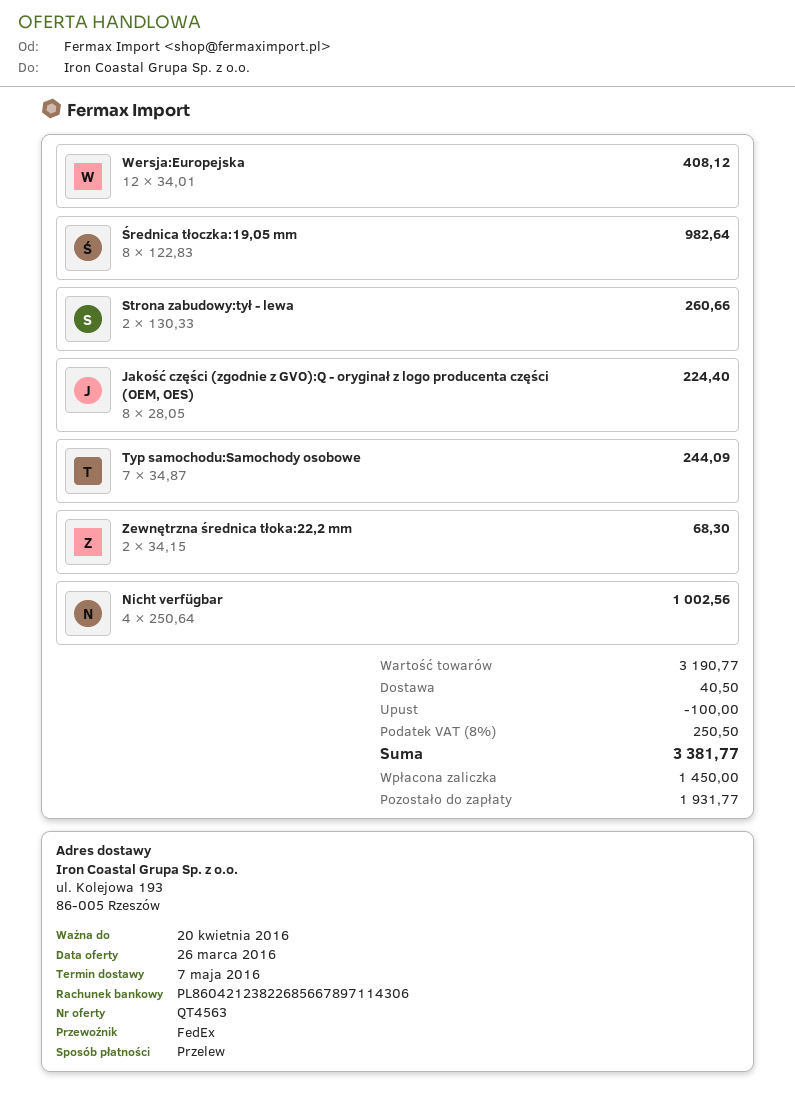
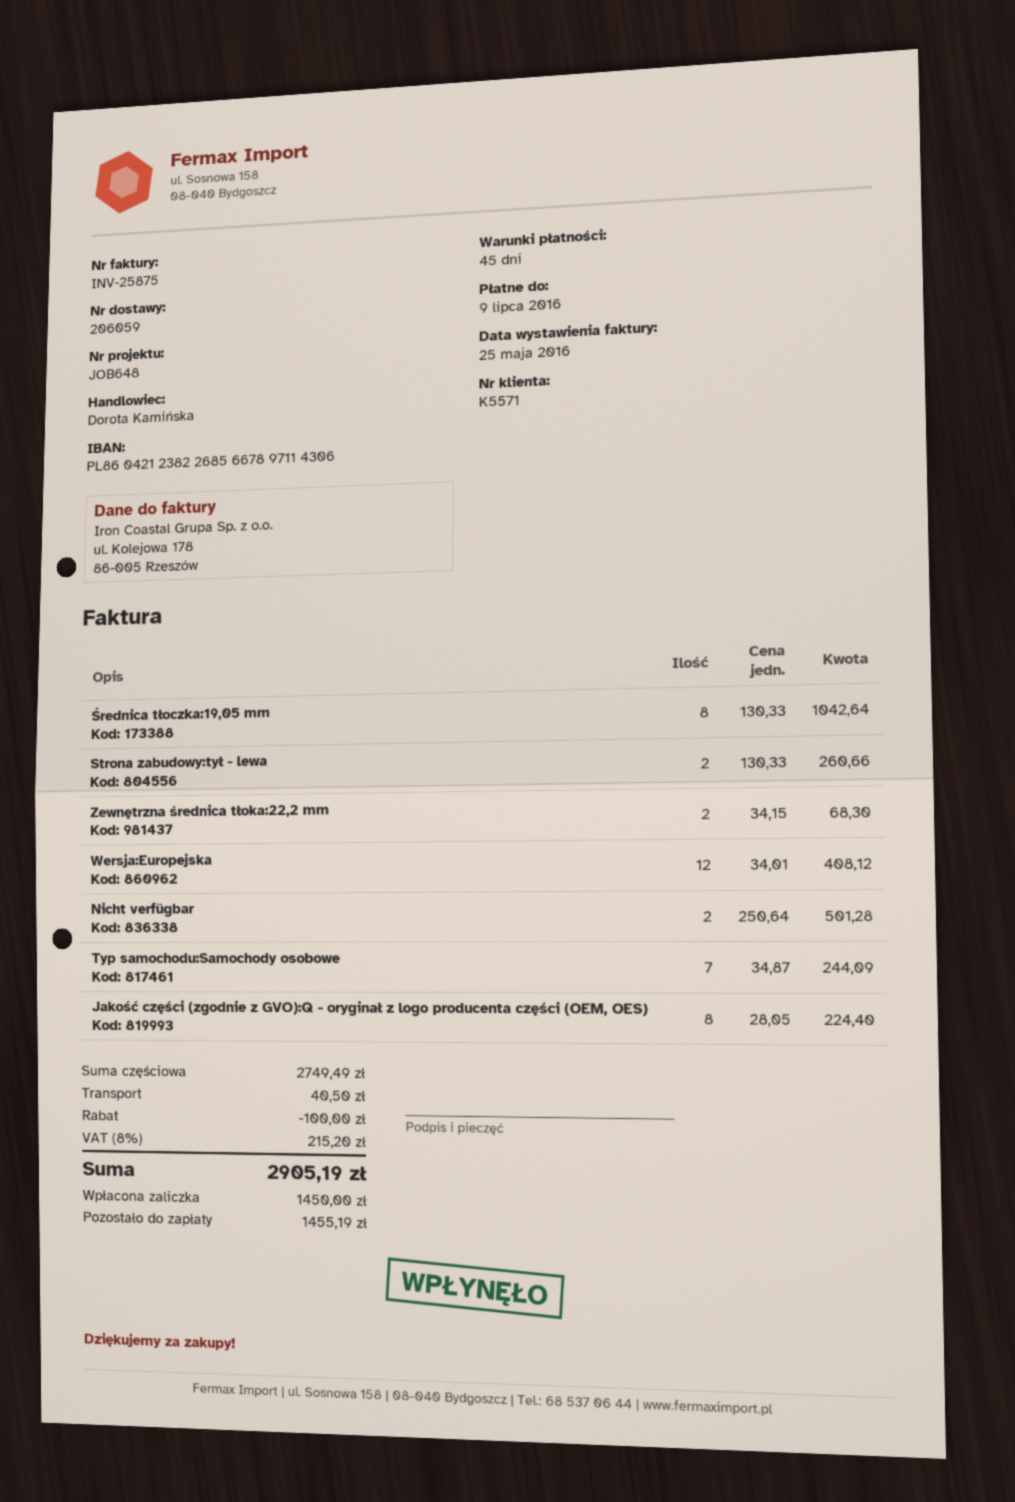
Średnica tłoczka:19,05 mm: 8 x 122.83 = 982.64 -> 8 x 130.33 = 1042.64
Nicht verfügbar: 4 x 250.64 = 1002.56 -> 2 x 250.64 = 501.28
subtotal: 3190.77 -> 2749.49
tax: 8% = 250.50 -> 8% = 215.20
total: 3381.77 -> 2905.19
balance: 1931.77 -> 1455.19

